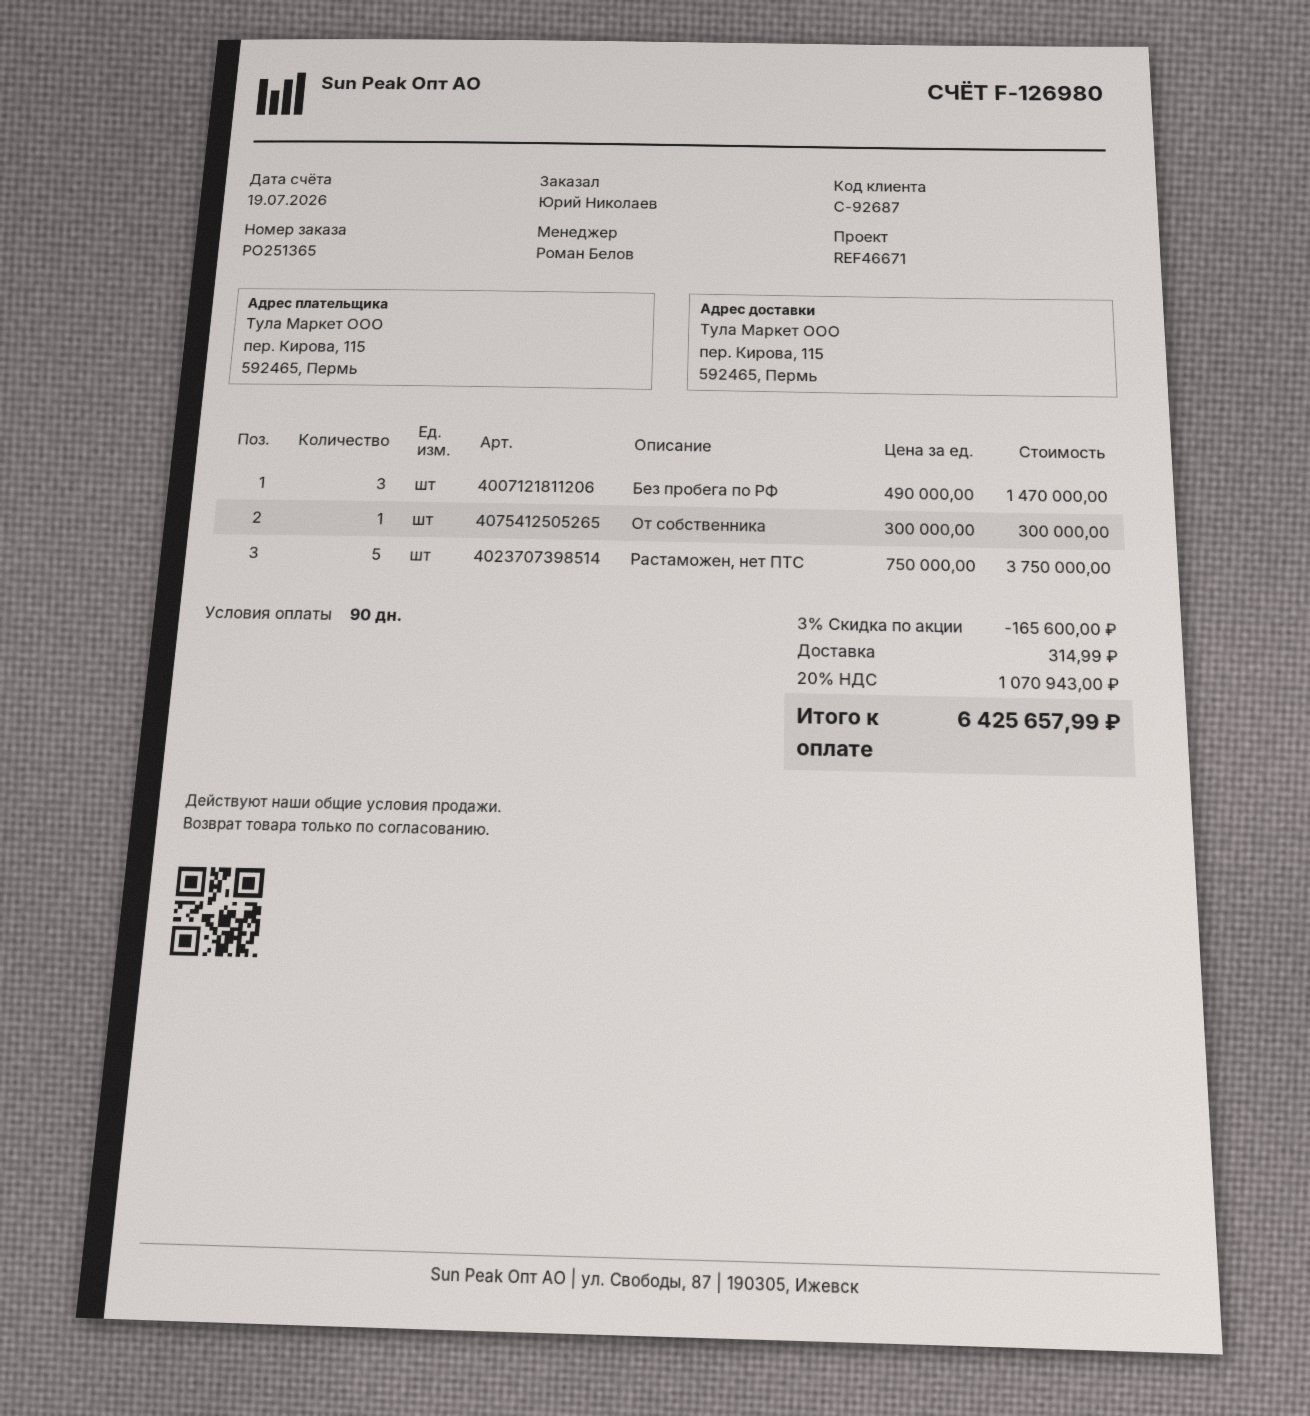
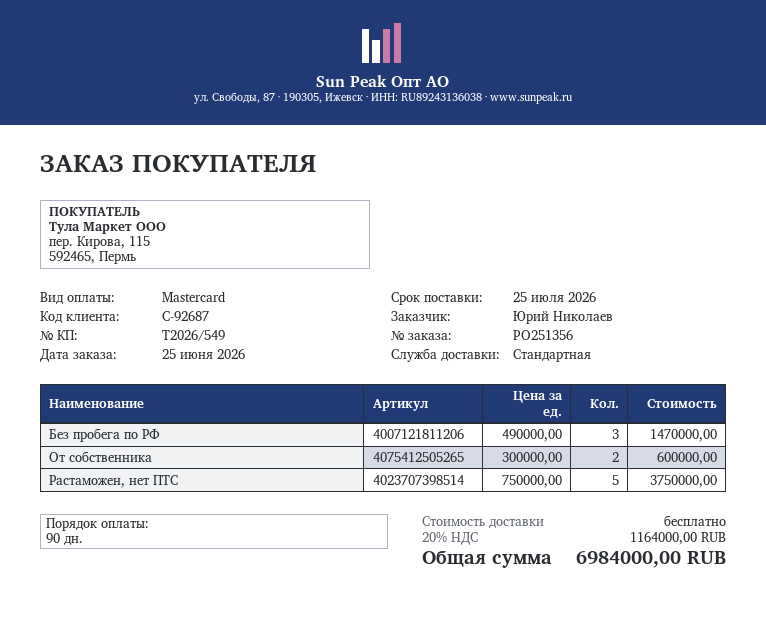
order number: PO251365 -> PO251356
От собственника: 1 x 300000.00 = 300000.00 -> 2 x 300000.00 = 600000.00
discount: 3% = 165600.00 -> none
shipping: 314.99 -> 0.00
tax: 20% = 1070943.00 -> 20% = 1164000.00
total: 6425657.99 -> 6984000.00

